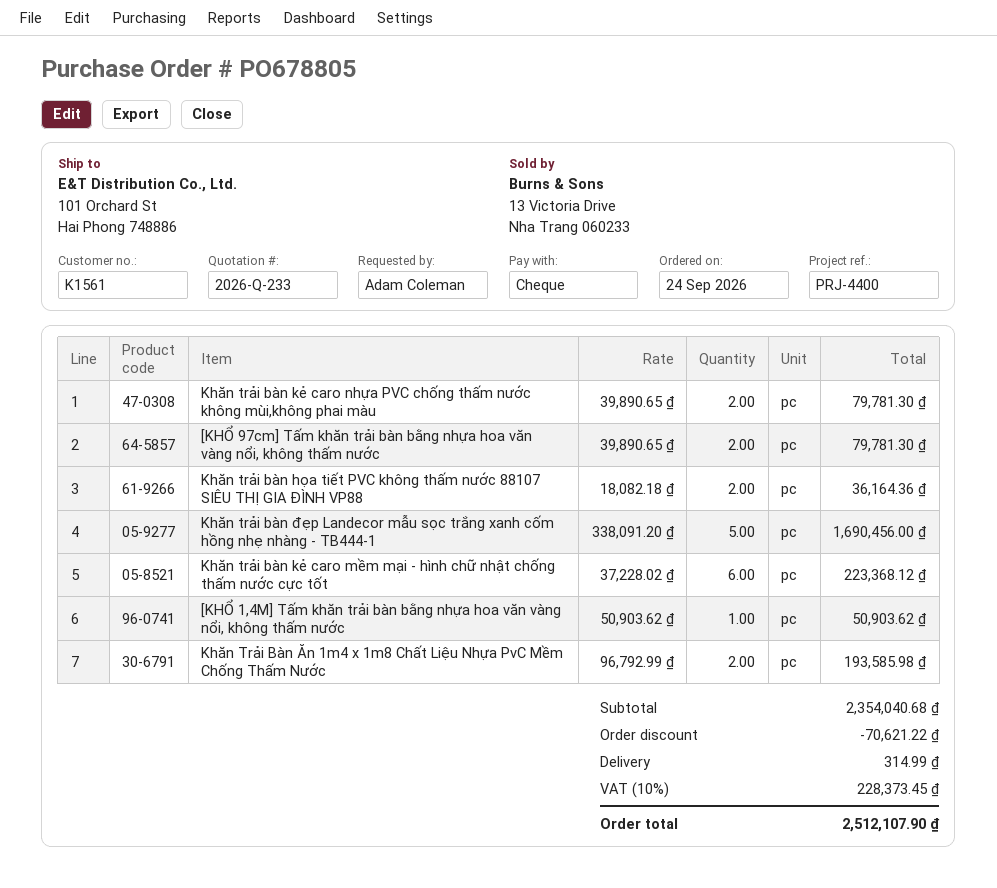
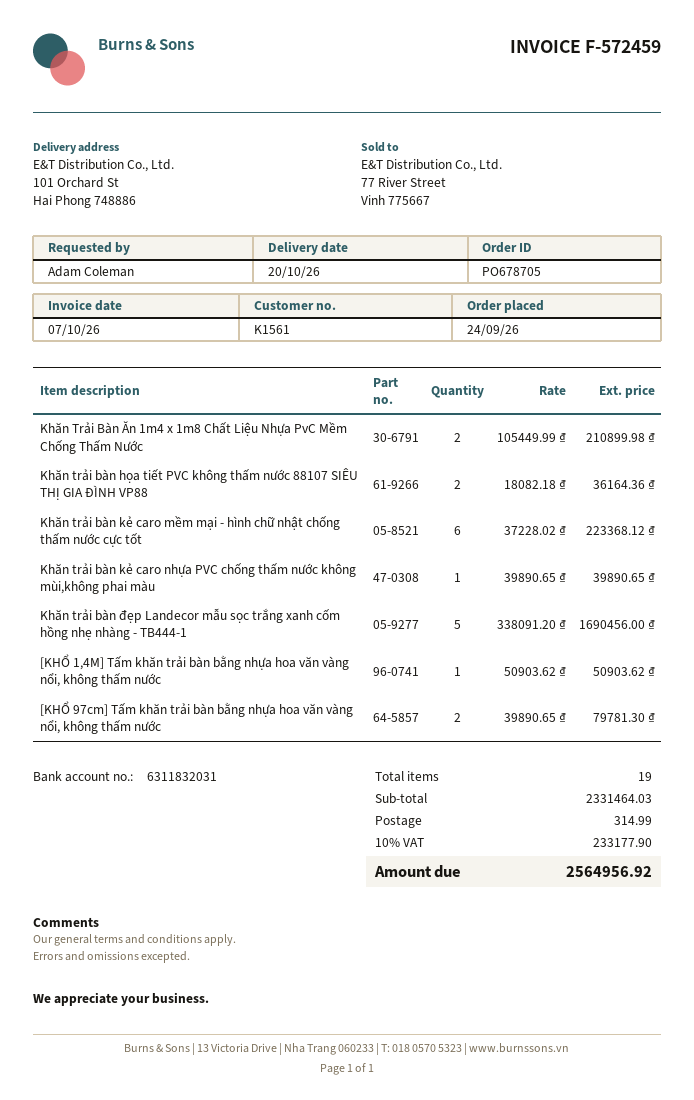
order number: PO678805 -> PO678705
Khăn trải bàn kẻ caro nhựa PVC chống thấm nước không mùi,không phai màu: 2 x 39890.65 = 79781.30 -> 1 x 39890.65 = 39890.65
Khăn Trải Bàn Ăn 1m4 x 1m8 Chất Liệu Nhựa PvC Mềm Chống Thấm Nước: 2 x 96792.99 = 193585.98 -> 2 x 105449.99 = 210899.98
subtotal: 2354040.68 -> 2331464.03
discount: 70621.22 -> none
tax: 10% = 228373.45 -> 10% = 233177.90
total: 2512107.90 -> 2564956.92

